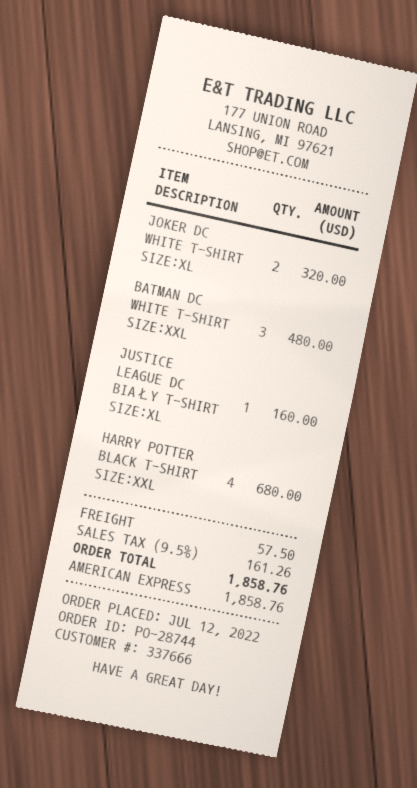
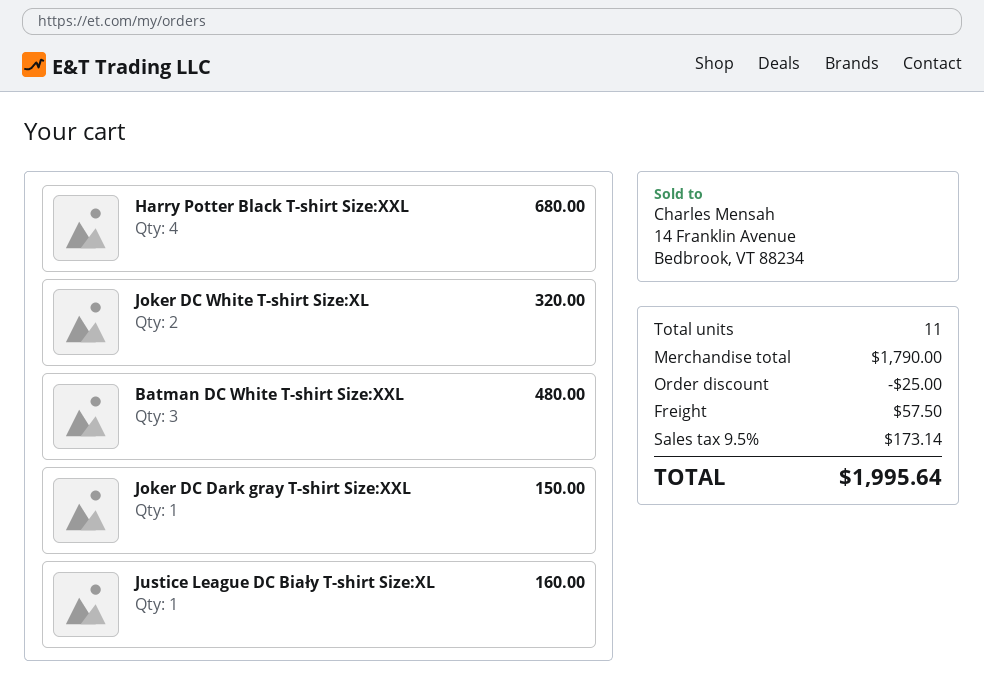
Joker DC Dark gray T-shirt Size:XXL: none -> 1 for 150.00
discount: none -> 25.00
tax: 9.5% = 161.26 -> 9.5% = 173.14
total: 1858.76 -> 1995.64

